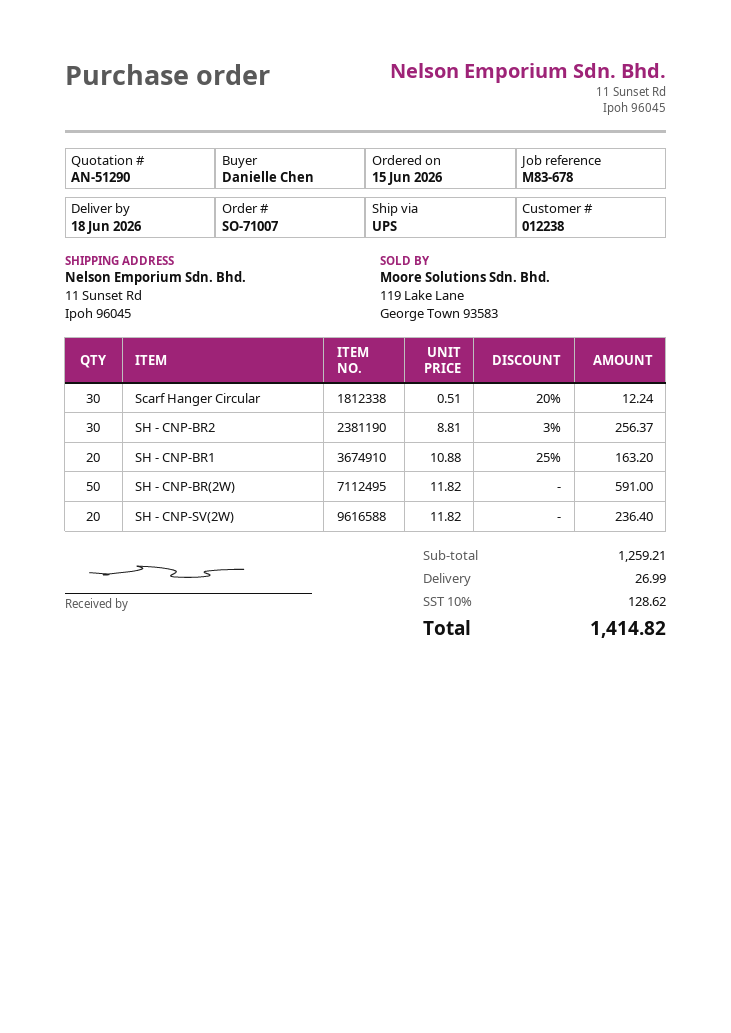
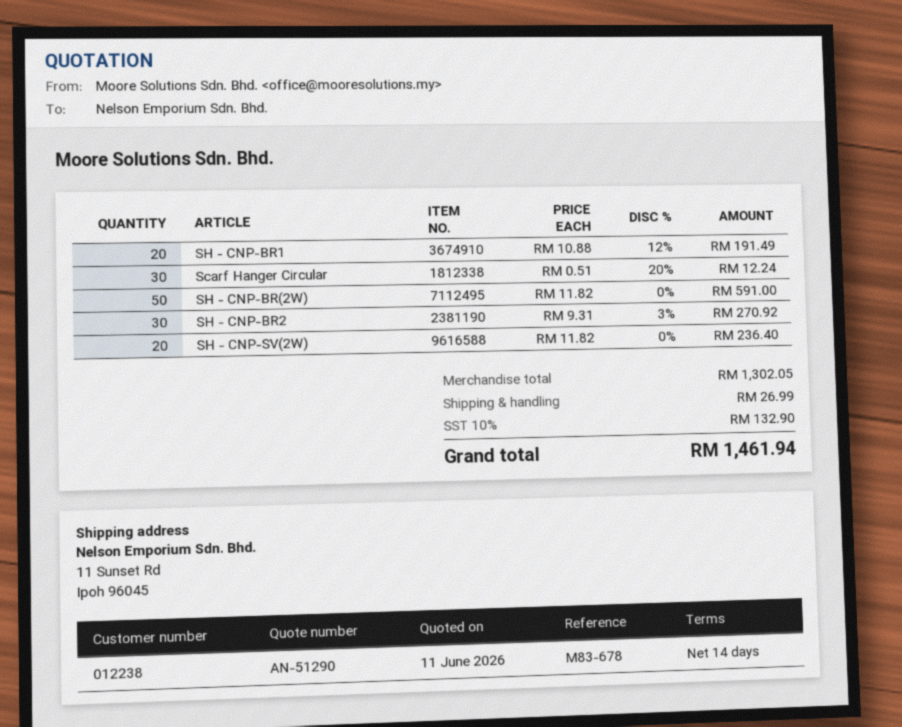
SH - CNP-BR2: 30 x 8.81 - 3% = 256.37 -> 30 x 9.31 - 3% = 270.92
SH - CNP-BR1: 20 x 10.88 - 25% = 163.20 -> 20 x 10.88 - 12% = 191.49
subtotal: 1259.21 -> 1302.05
tax: 10% = 128.62 -> 10% = 132.90
total: 1414.82 -> 1461.94

